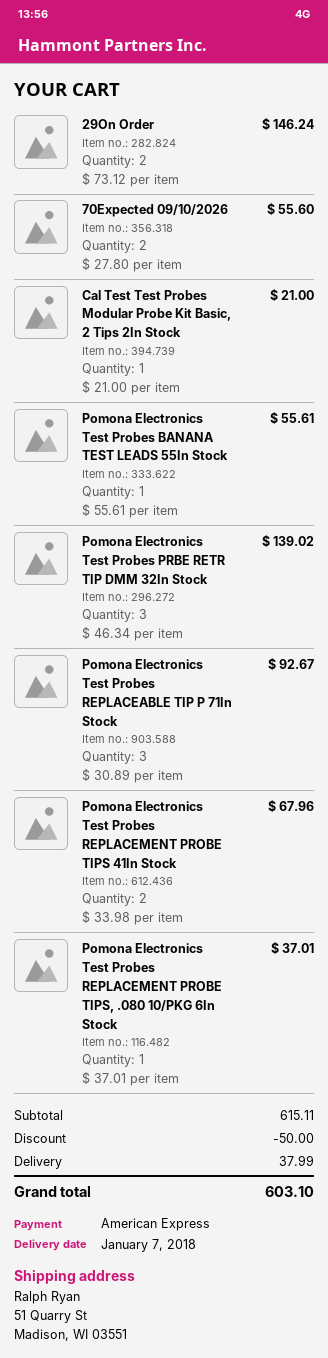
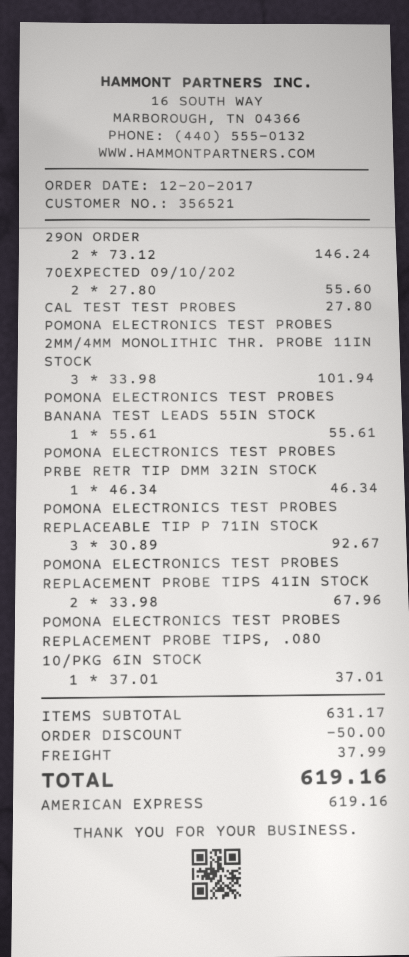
Cal Test Test Probes Modular Probe Kit Basic, 2 Tips 2In Stock: 1 x 21.00 = 21.00 -> 1 x 27.80 = 27.80
Pomona Electronics Test Probes PRBE RETR TIP DMM 32In Stock: 3 x 46.34 = 139.02 -> 1 x 46.34 = 46.34
POMONA ELECTRONICS TEST PROBES 2MM/4MM MONOLITHIC THR. PROBE 11IN STOCK: none -> 3 x 33.98 = 101.94
subtotal: 615.11 -> 631.17
total: 603.10 -> 619.16

